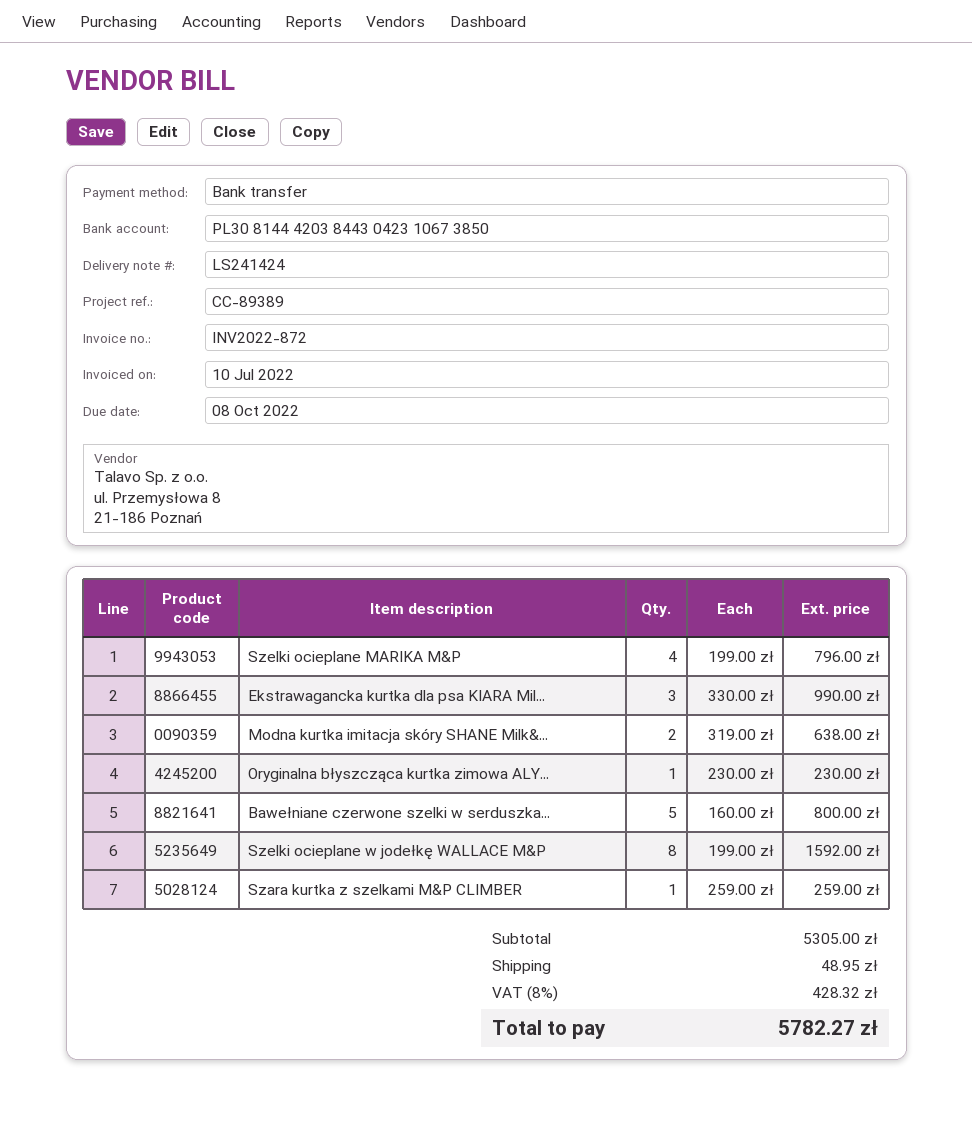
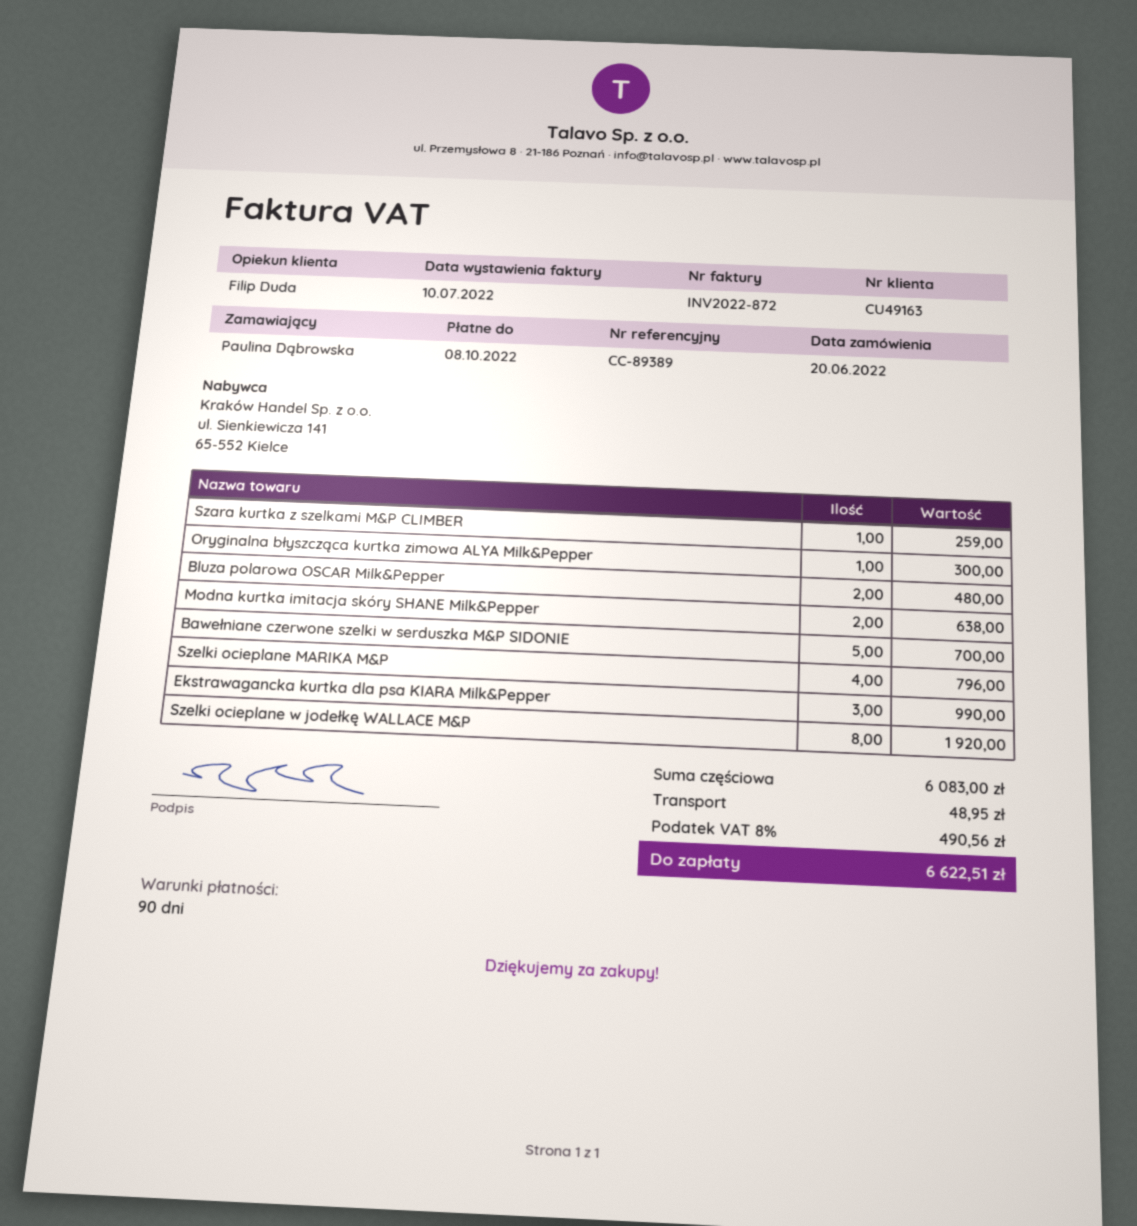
Oryginalna błyszcząca kurtka zimowa ALY...: 1 for 230.00 -> 1 for 300.00
Bawełniane czerwone szelki w serduszka...: 5 for 800.00 -> 5 for 700.00
Szelki ocieplane w jodełkę WALLACE M&P: 8 for 1592.00 -> 8 for 1920.00
Bluza polarowa OSCAR Milk&Pepper: none -> 2 for 480.00
subtotal: 5305.00 -> 6083.00
tax: 8% = 428.32 -> 8% = 490.56
total: 5782.27 -> 6622.51

